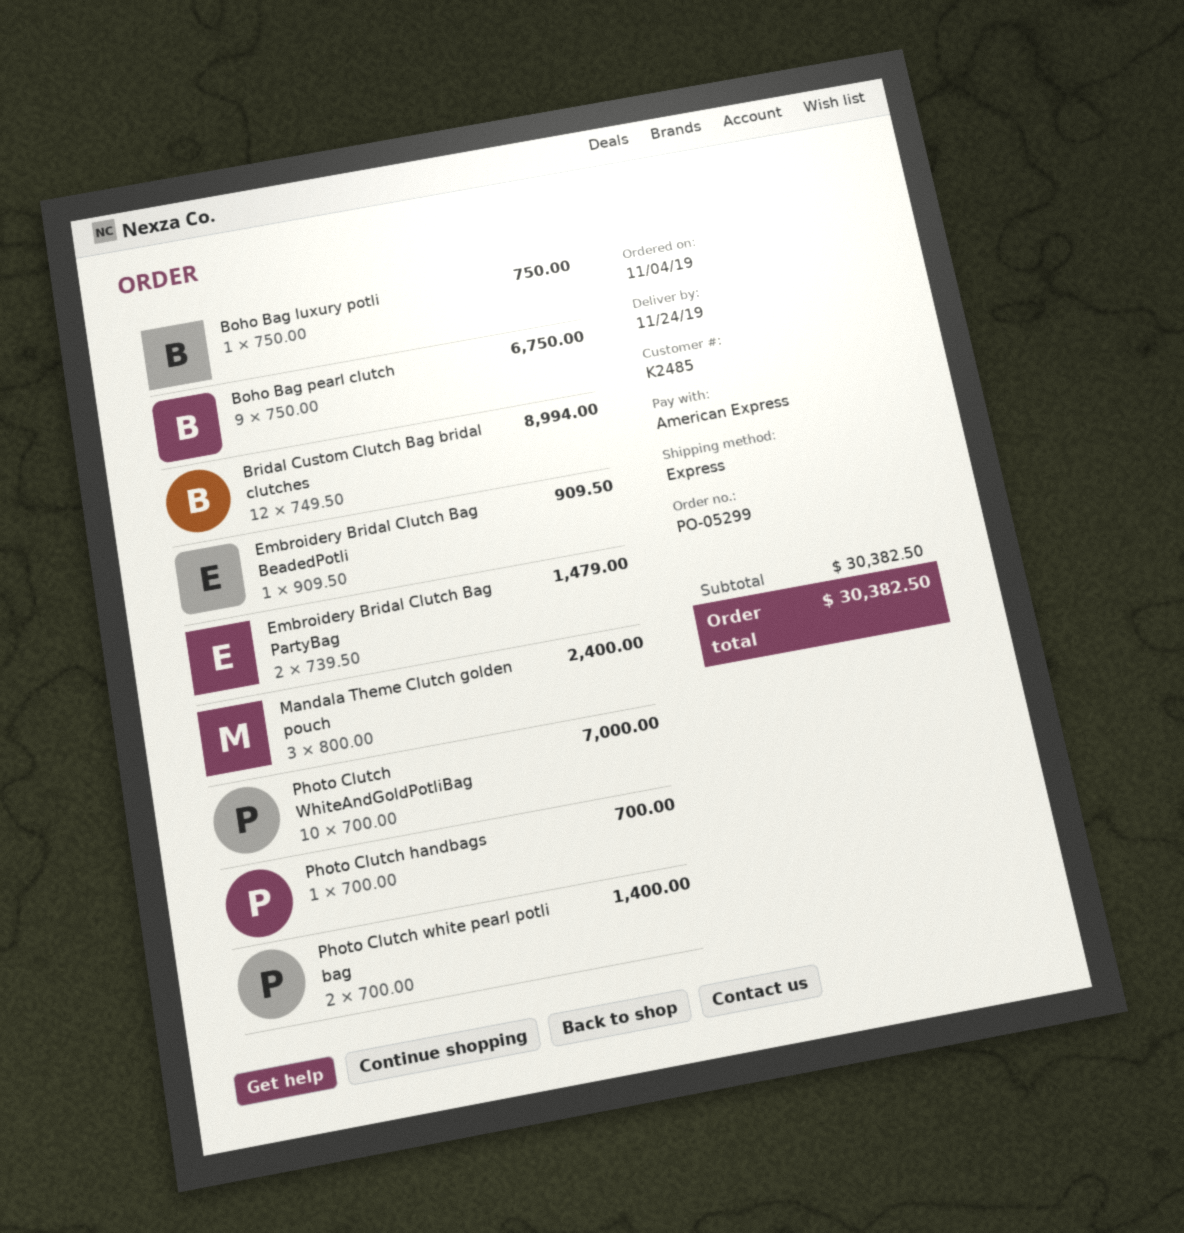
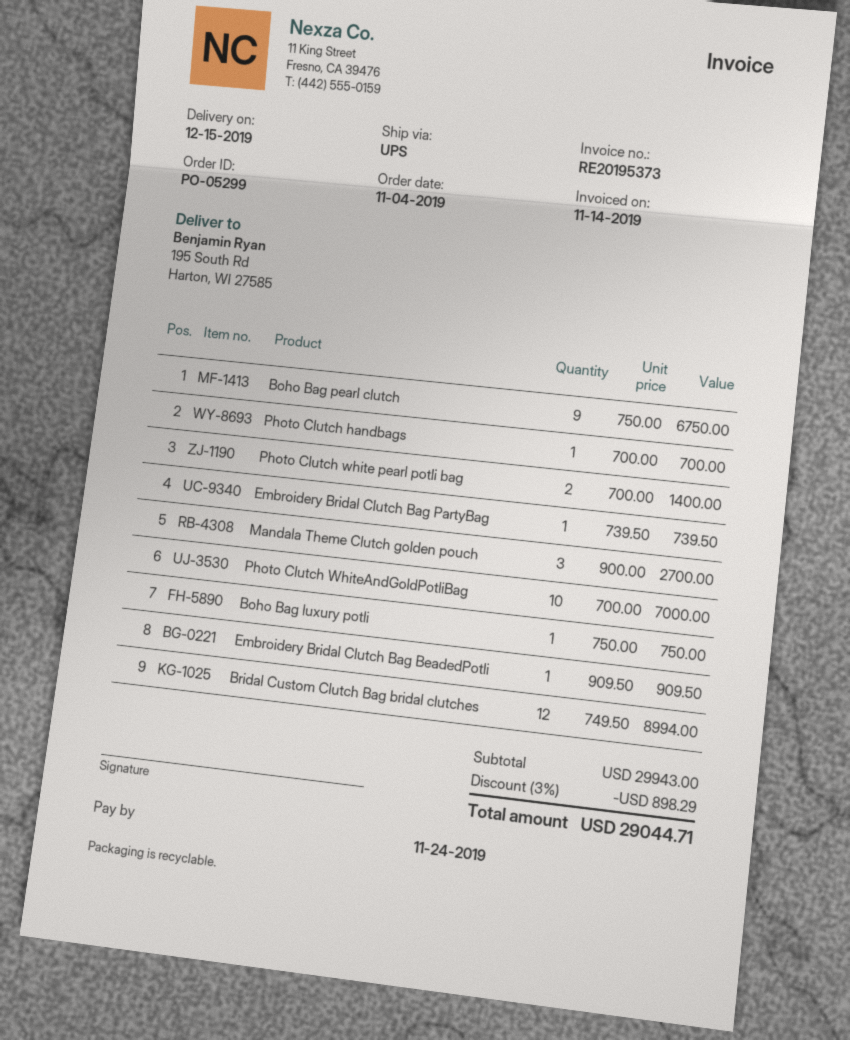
delivery date: 2019-11-24 -> 2019-12-15
shipping method: express -> UPS
Embroidery Bridal Clutch Bag PartyBag: 2 x 739.50 = 1479.00 -> 1 x 739.50 = 739.50
Mandala Theme Clutch golden pouch: 3 x 800.00 = 2400.00 -> 3 x 900.00 = 2700.00
subtotal: 30382.50 -> 29943.00
discount: none -> 3% = 898.29
total: 30382.50 -> 29044.71

